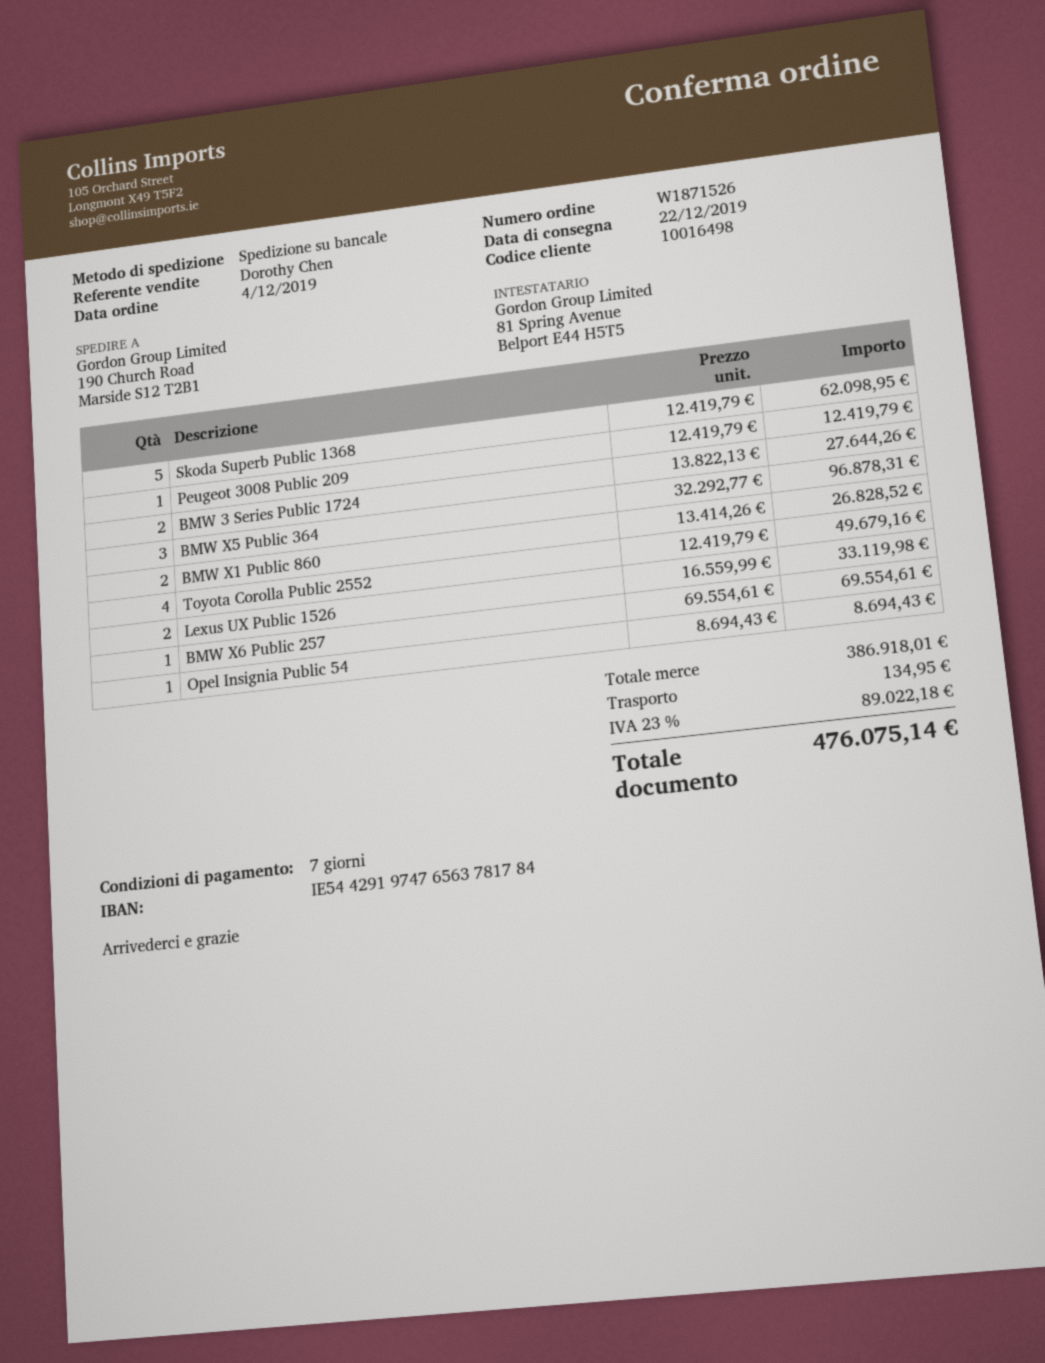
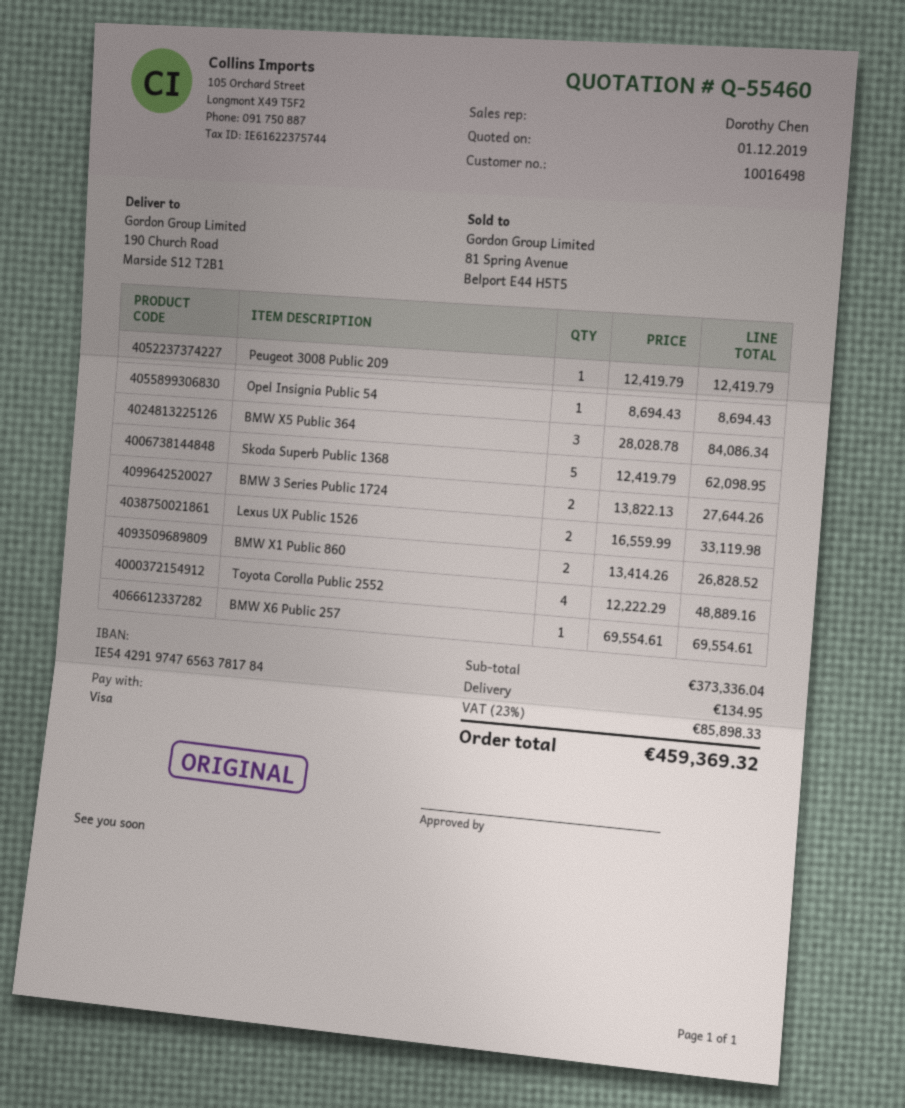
BMW X5 Public 364: 3 x 32292.77 = 96878.31 -> 3 x 28028.78 = 84086.34
Toyota Corolla Public 2552: 4 x 12419.79 = 49679.16 -> 4 x 12222.29 = 48889.16
subtotal: 386918.01 -> 373336.04
tax: 23% = 89022.18 -> 23% = 85898.33
total: 476075.14 -> 459369.32

